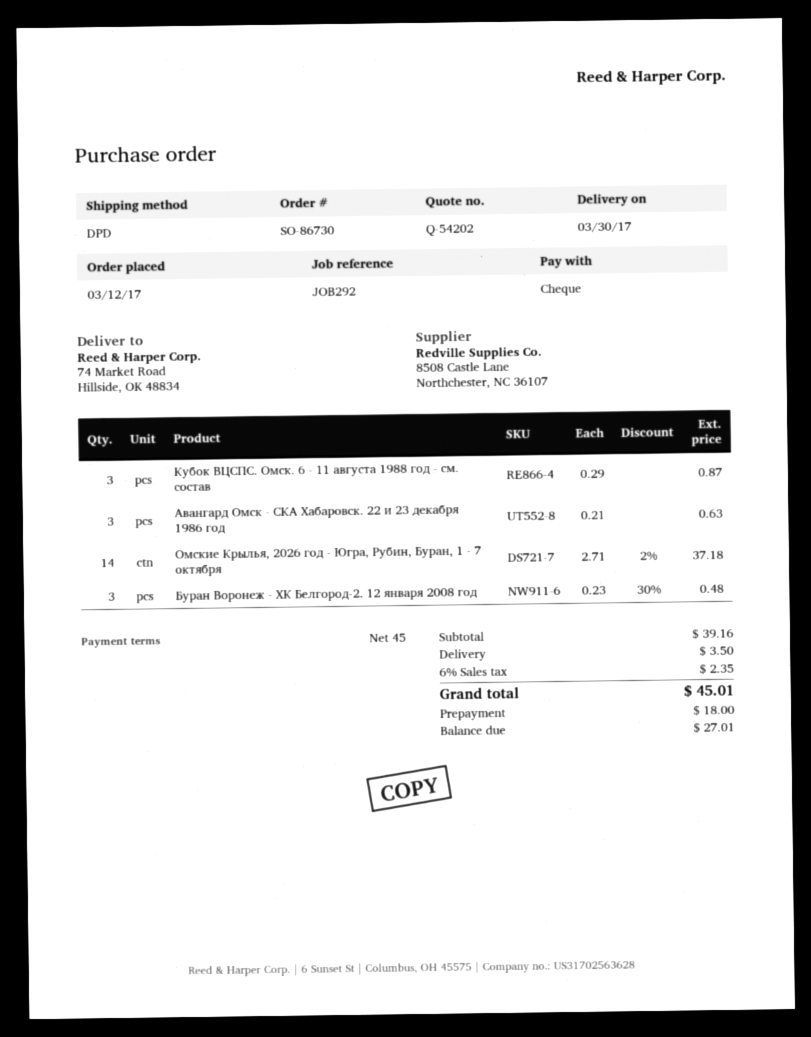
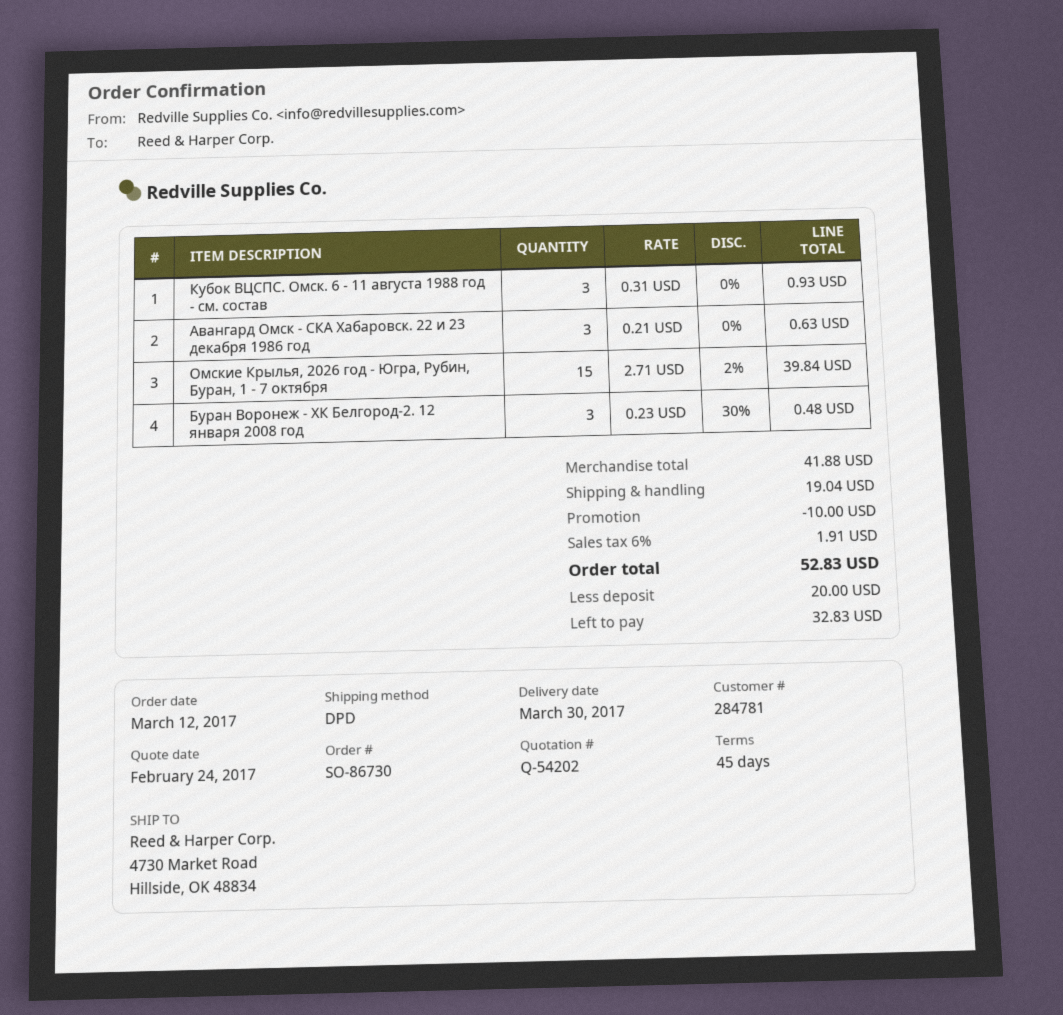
ship to: 74 Market Road, Hillside, OK 48834 -> 4730 Market Road, Hillside, OK 48834
Кубок ВЦСПС. Омск. 6 - 11 августа 1988 год - см. состав: 3 x 0.29 = 0.87 -> 3 x 0.31 = 0.93
Омские Крылья, 2026 год - Югра, Рубин, Буран, 1 - 7 октября: 14 x 2.71 - 2% = 37.18 -> 15 x 2.71 - 2% = 39.84
subtotal: 39.16 -> 41.88
discount: none -> 10.00
shipping: 3.50 -> 19.04
tax: 6% = 2.35 -> 6% = 1.91
total: 45.01 -> 52.83
deposit: 18.00 -> 20.00
balance: 27.01 -> 32.83

